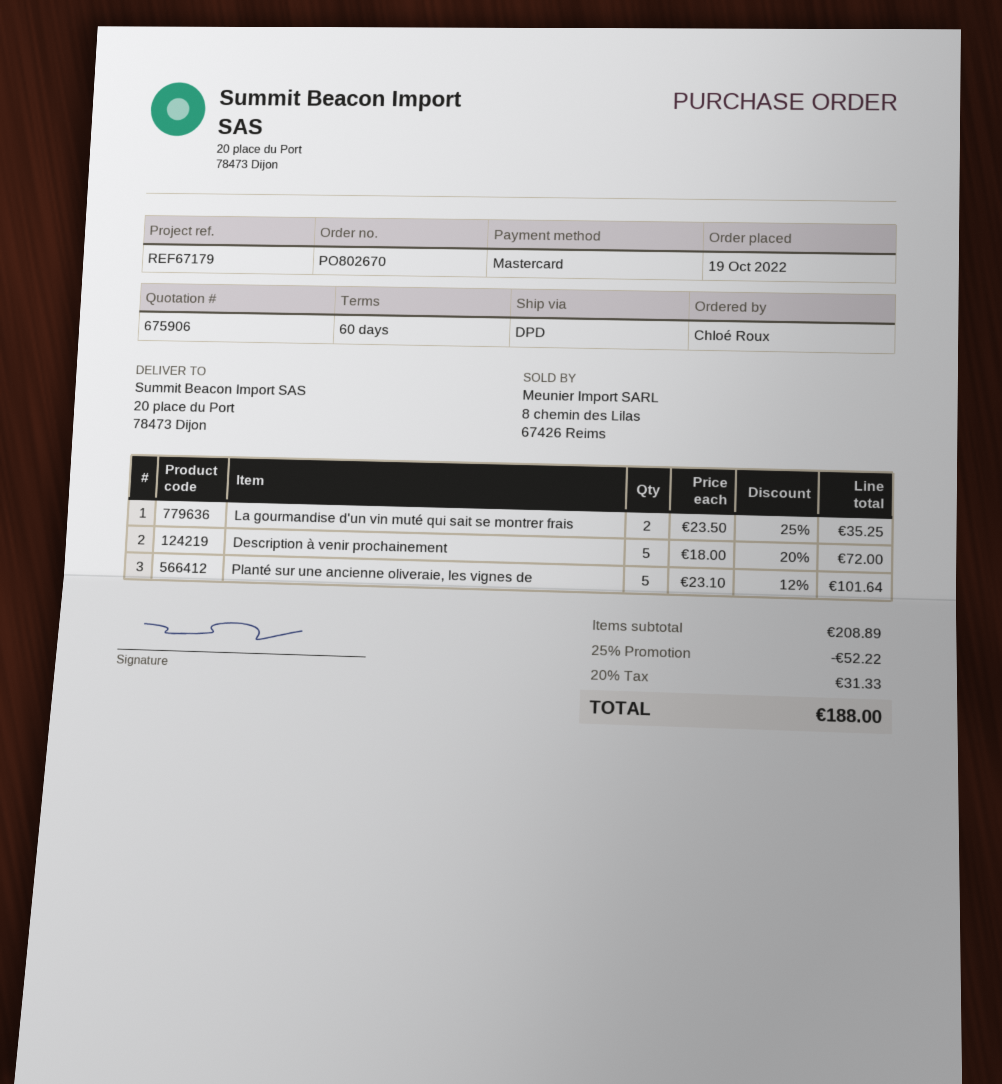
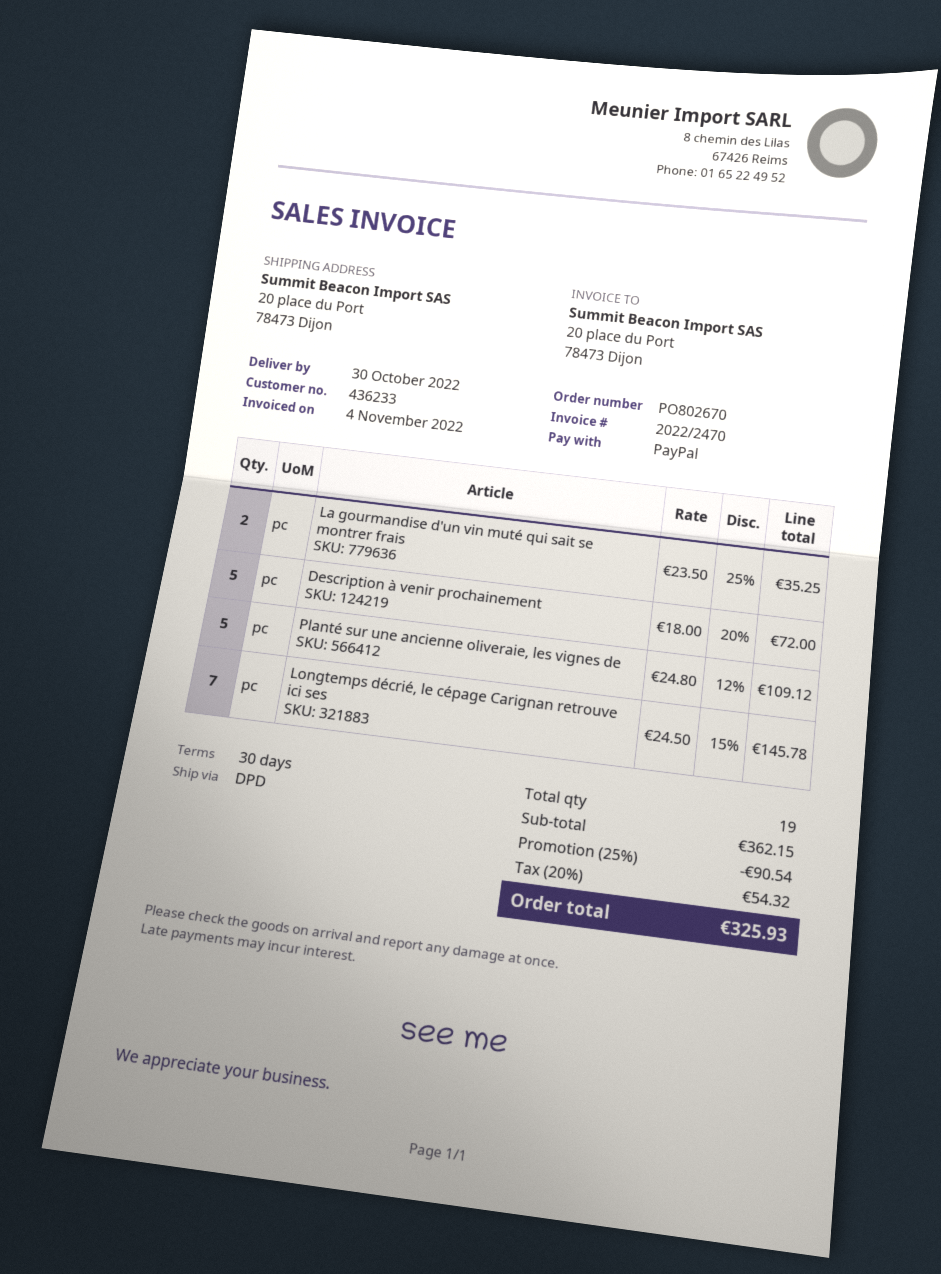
payment terms: 60 days -> 30 days
payment method: Mastercard -> PayPal
Planté sur une ancienne oliveraie, les vignes de: 5 x 23.10 - 12% = 101.64 -> 5 x 24.80 - 12% = 109.12
Longtemps décrié, le cépage Carignan retrouve ici ses: none -> 7 x 24.50 - 15% = 145.78
subtotal: 208.89 -> 362.15
discount: 25% = 52.22 -> 25% = 90.54
tax: 20% = 31.33 -> 20% = 54.32
total: 188.00 -> 325.93

